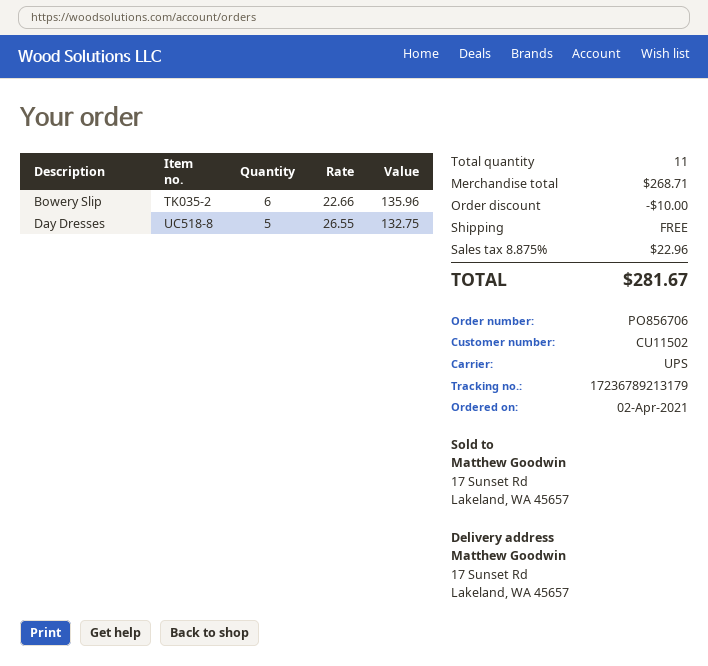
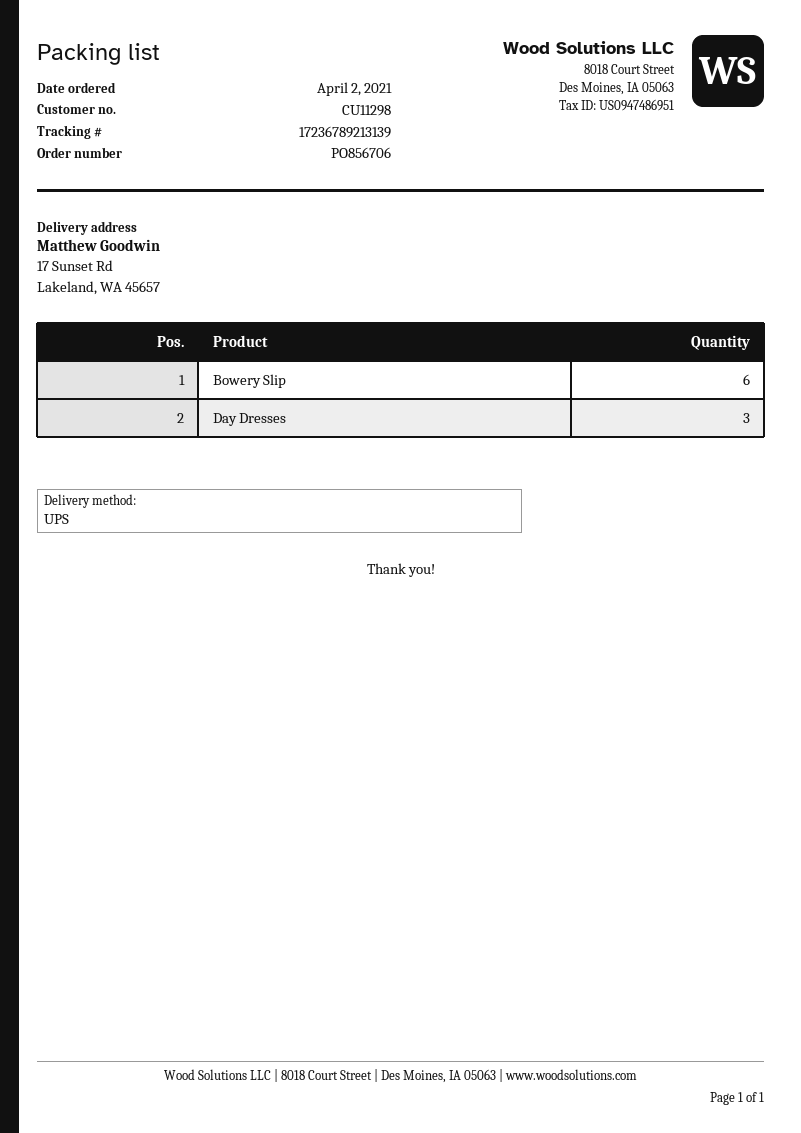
customer number: CU11502 -> CU11298
tracking number: 17236789213179 -> 17236789213139
Day Dresses: 5 -> 3

